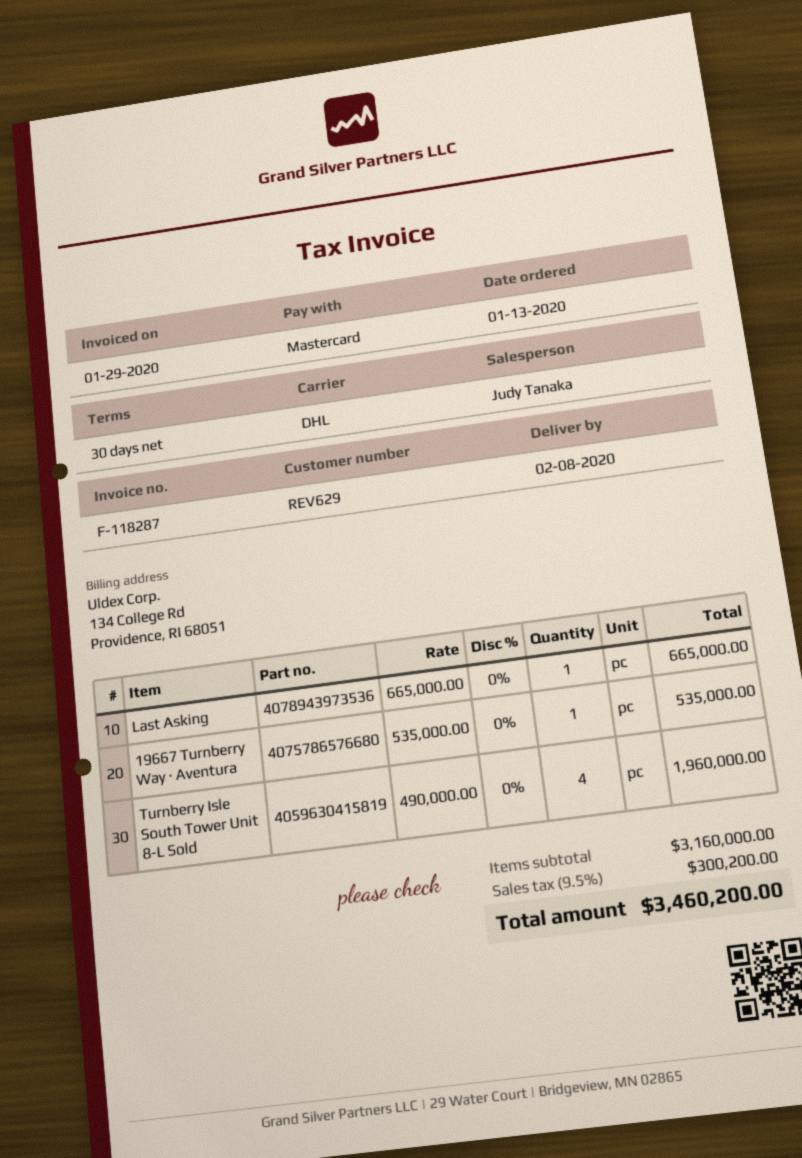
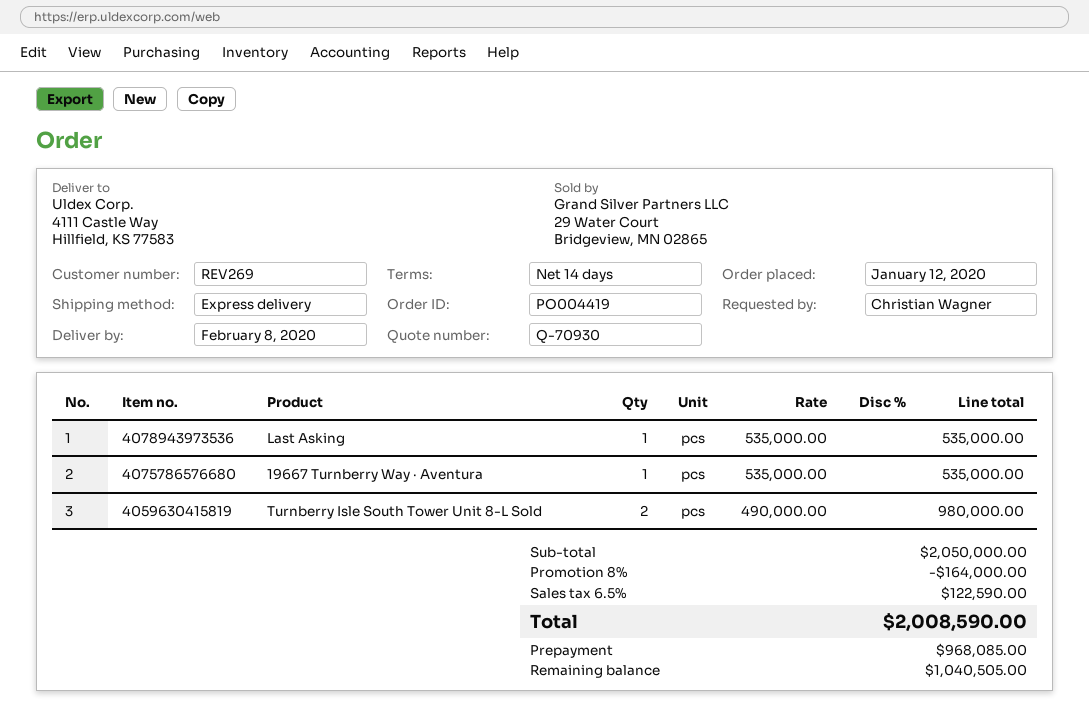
order date: 2020-01-13 -> 2020-01-12
payment terms: 30 days -> 14 days
customer number: REV629 -> REV269
shipping method: DHL -> express
Last Asking: 1 x 665000.00 = 665000.00 -> 1 x 535000.00 = 535000.00
Turnberry Isle South Tower Unit 8-L Sold: 4 x 490000.00 = 1960000.00 -> 2 x 490000.00 = 980000.00
subtotal: 3160000.00 -> 2050000.00
discount: none -> 8% = 164000.00
tax: 9.5% = 300200.00 -> 6.5% = 122590.00
total: 3460200.00 -> 2008590.00

